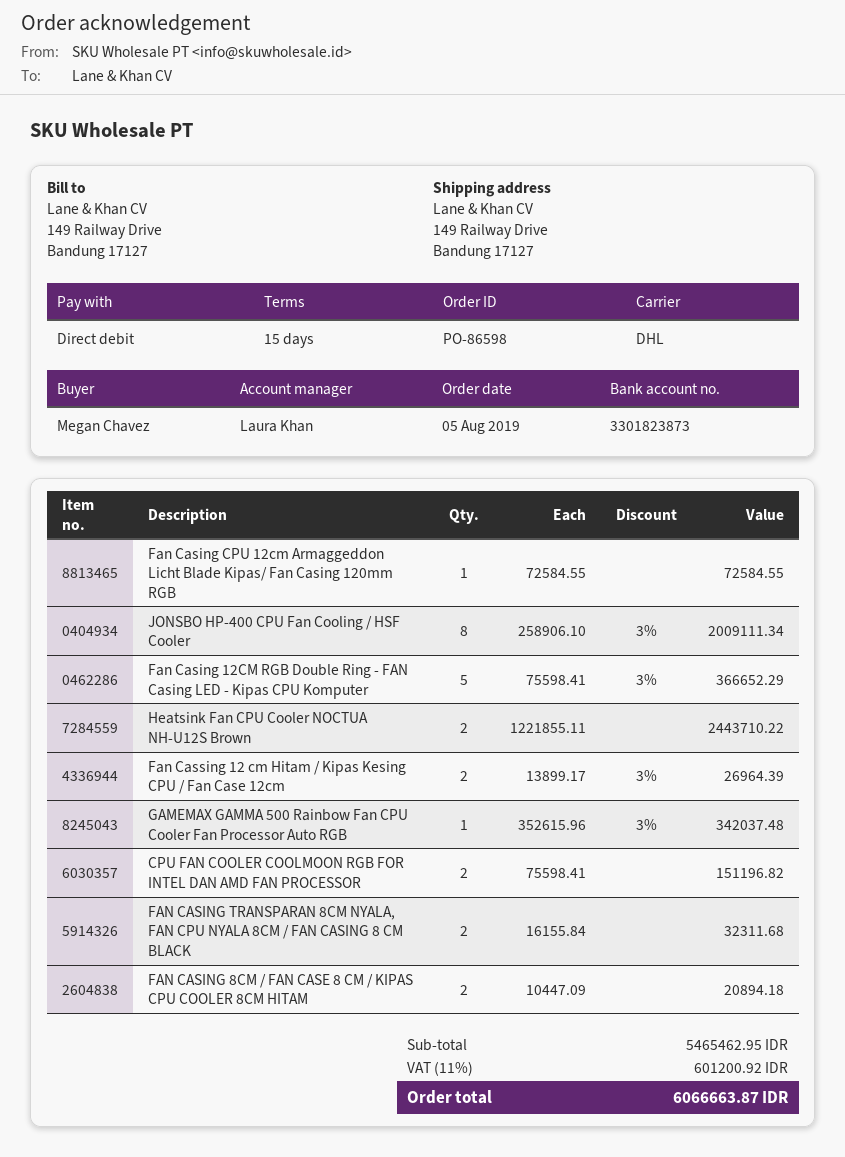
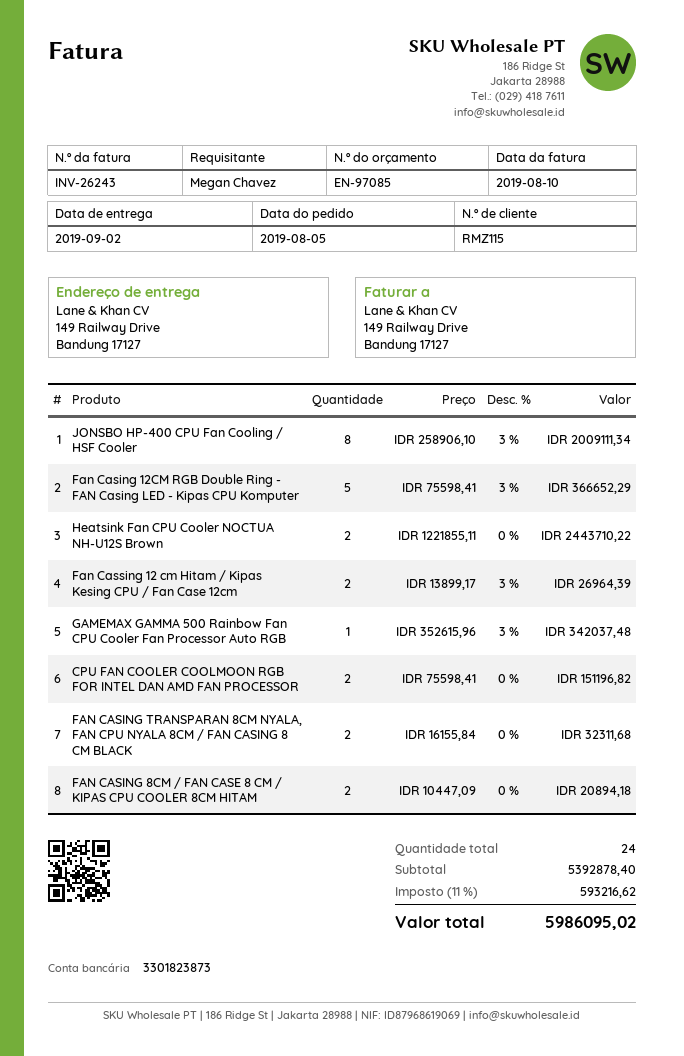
Fan Casing CPU 12cm Armaggeddon Licht Blade Kipas/ Fan Casing 120mm RGB: 1 x 72584.55 = 72584.55 -> none
subtotal: 5465462.95 -> 5392878.40
tax: 11% = 601200.92 -> 11% = 593216.62
total: 6066663.87 -> 5986095.02

